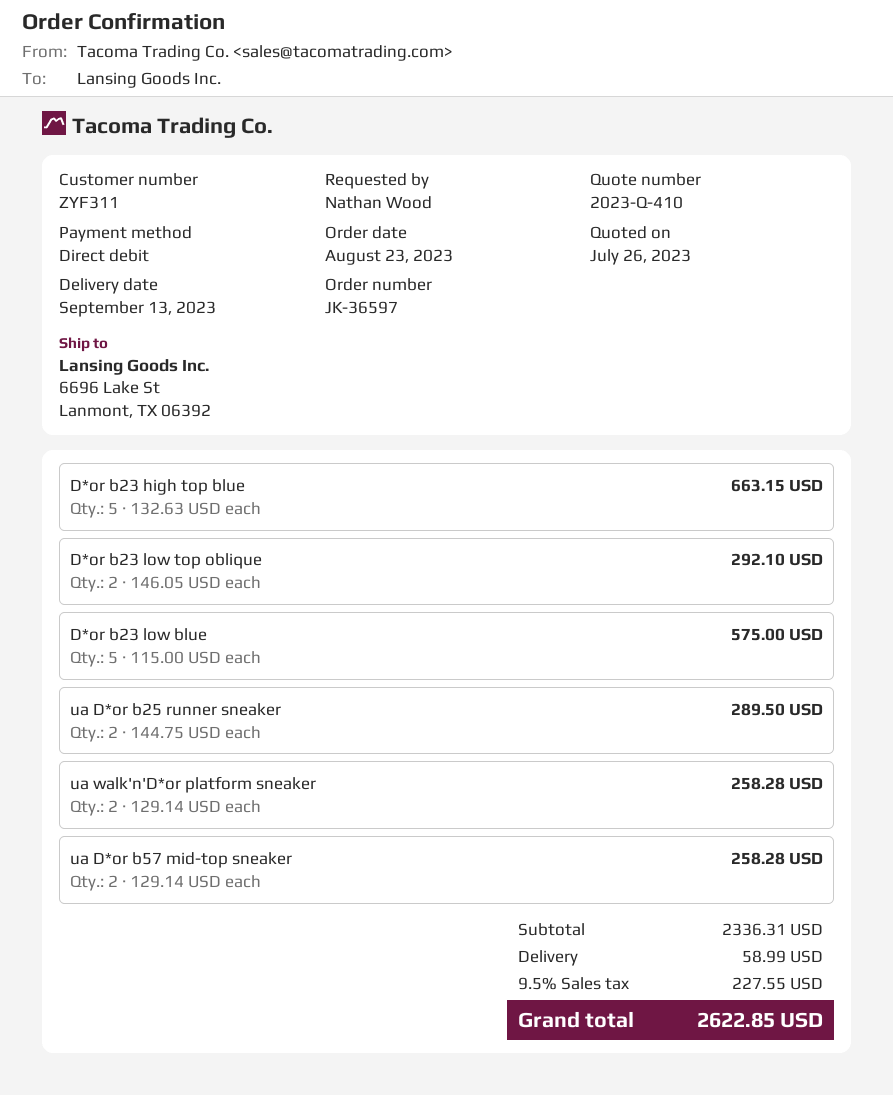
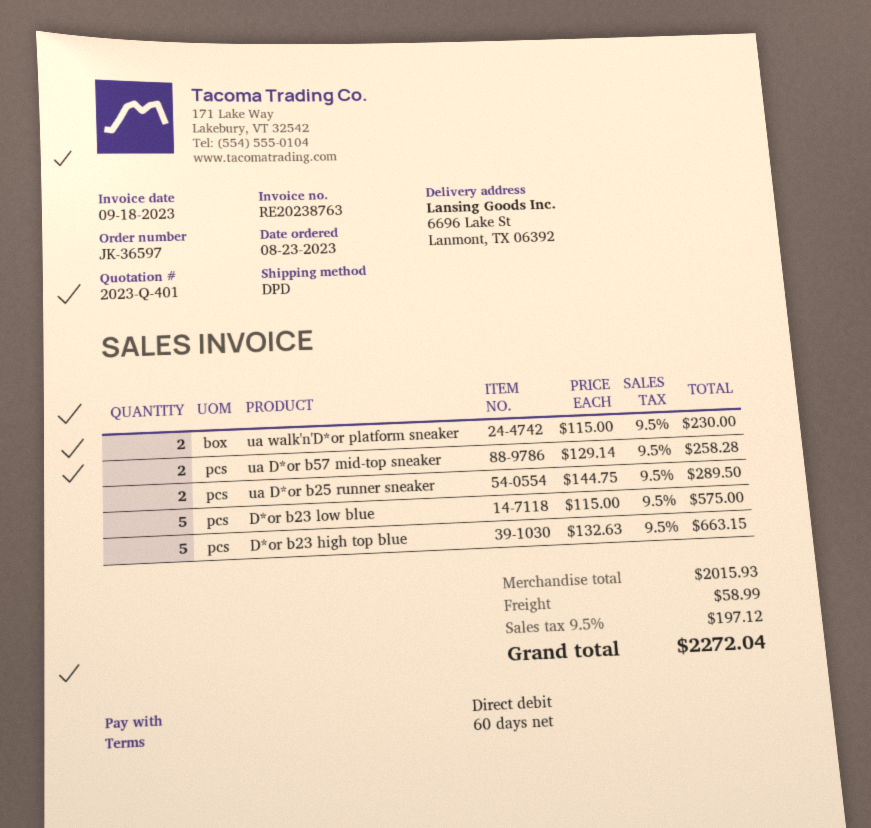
quote number: 2023-Q-410 -> 2023-Q-401
D*or b23 low top oblique: 2 x 146.05 = 292.10 -> none
ua walk'n'D*or platform sneaker: 2 x 129.14 = 258.28 -> 2 x 115.00 = 230.00
subtotal: 2336.31 -> 2015.93
tax: 9.5% = 227.55 -> 9.5% = 197.12
total: 2622.85 -> 2272.04

